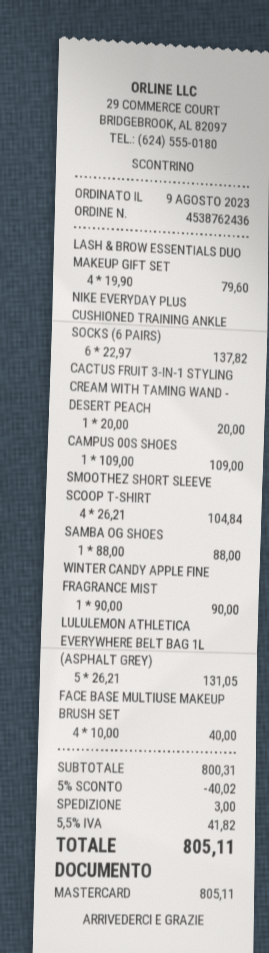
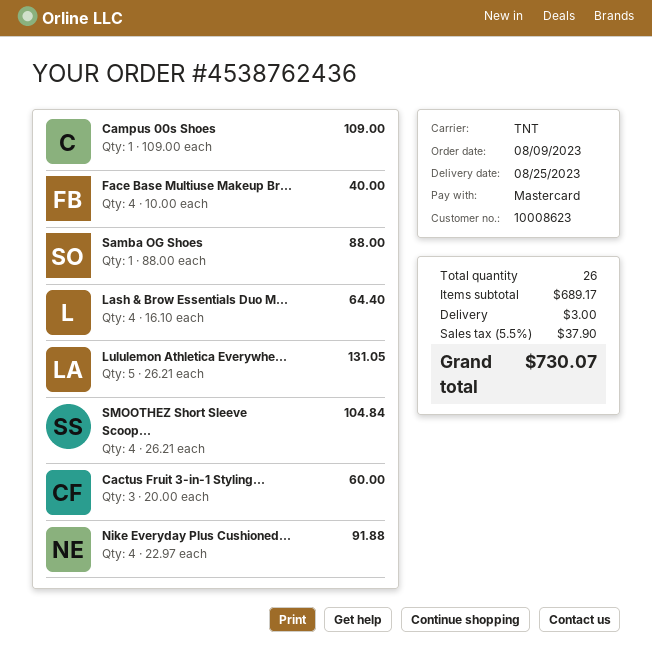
LASH & BROW ESSENTIALS DUO MAKEUP GIFT SET: 4 x 19.90 = 79.60 -> 4 x 16.10 = 64.40
NIKE EVERYDAY PLUS CUSHIONED TRAINING ANKLE SOCKS (6 PAIRS): 6 x 22.97 = 137.82 -> 4 x 22.97 = 91.88
CACTUS FRUIT 3-IN-1 STYLING CREAM WITH TAMING WAND - DESERT PEACH: 1 x 20.00 = 20.00 -> 3 x 20.00 = 60.00
WINTER CANDY APPLE FINE FRAGRANCE MIST: 1 x 90.00 = 90.00 -> none
subtotal: 800.31 -> 689.17
discount: 5% = 40.02 -> none
tax: 5.5% = 41.82 -> 5.5% = 37.90
total: 805.11 -> 730.07

